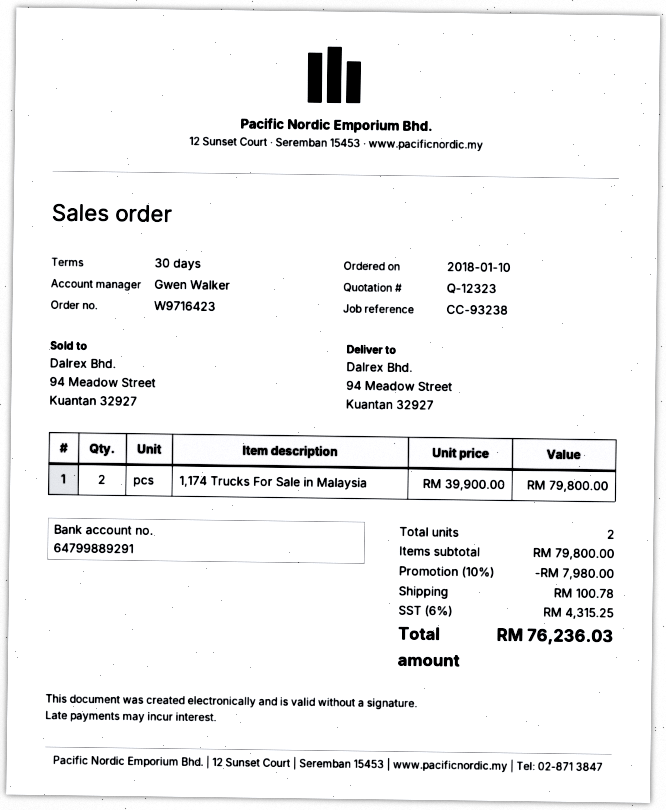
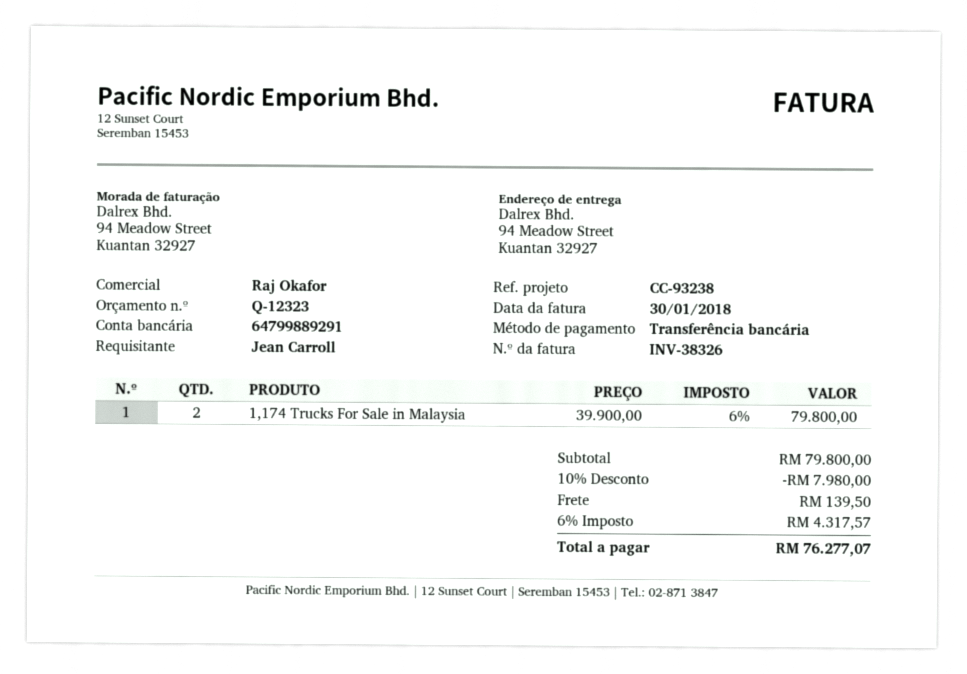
sales rep: Gwen Walker -> Raj Okafor
shipping: 100.78 -> 139.50
tax: 6% = 4315.25 -> 6% = 4317.57
total: 76236.03 -> 76277.07

